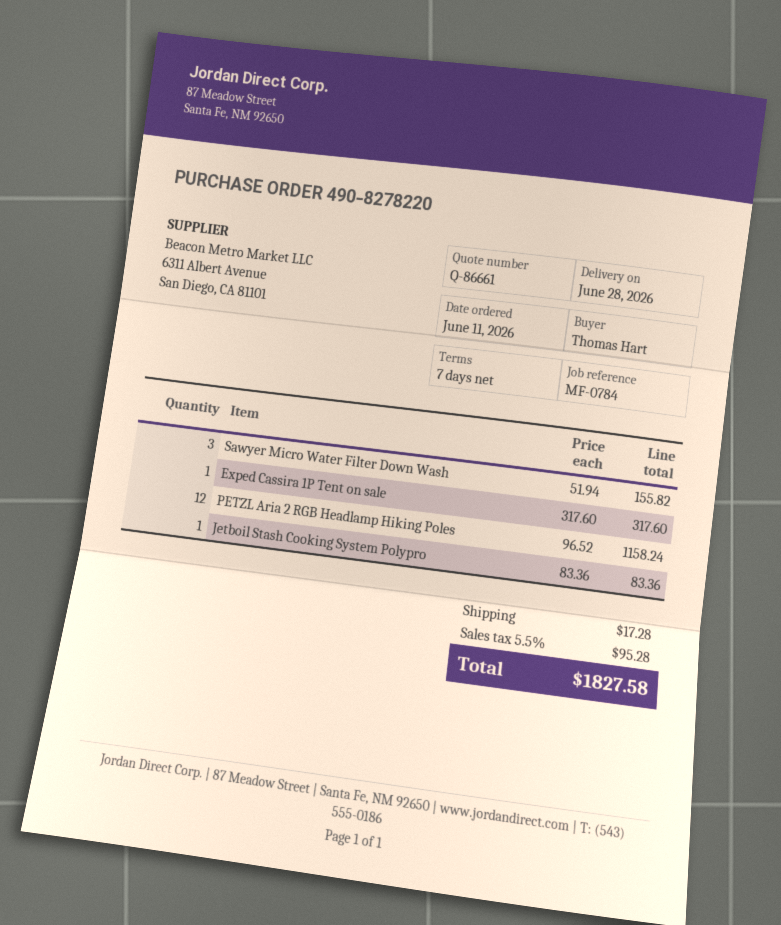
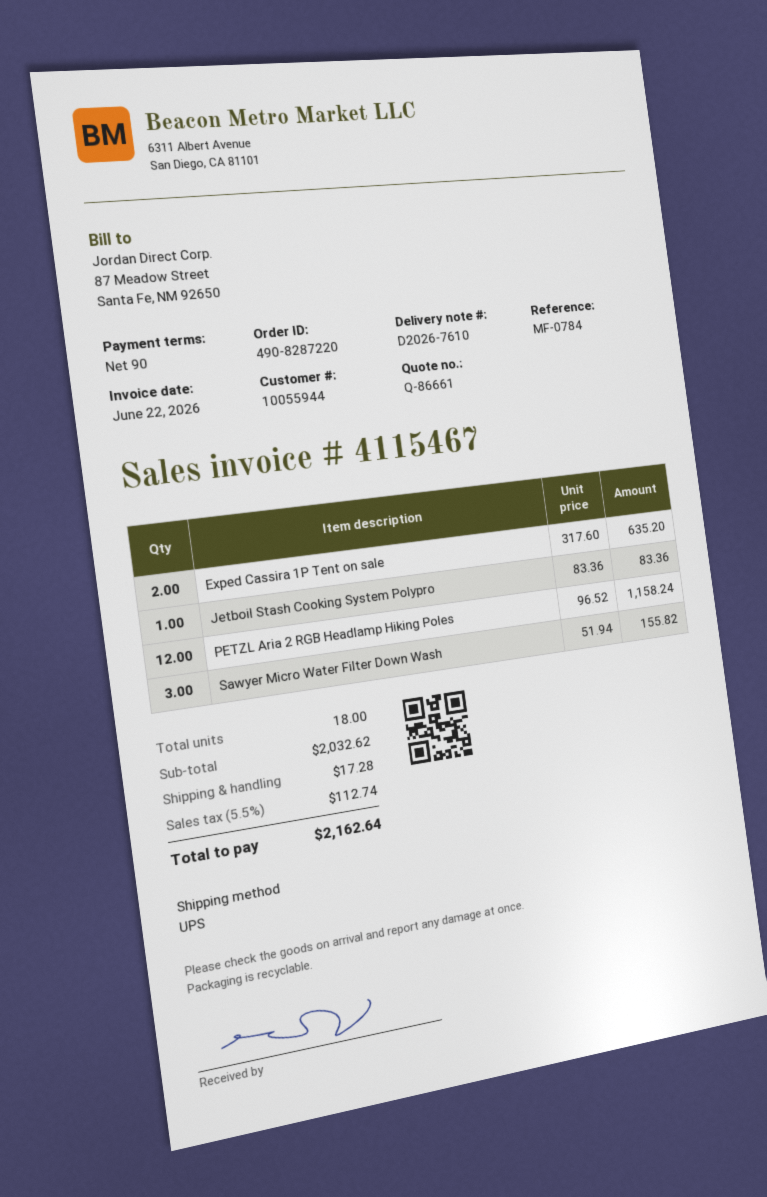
order number: 490-8278220 -> 490-8287220
payment terms: 7 days -> 90 days
Exped Cassira 1P Tent on sale: 1 x 317.60 = 317.60 -> 2 x 317.60 = 635.20
tax: 5.5% = 95.28 -> 5.5% = 112.74
total: 1827.58 -> 2162.64

